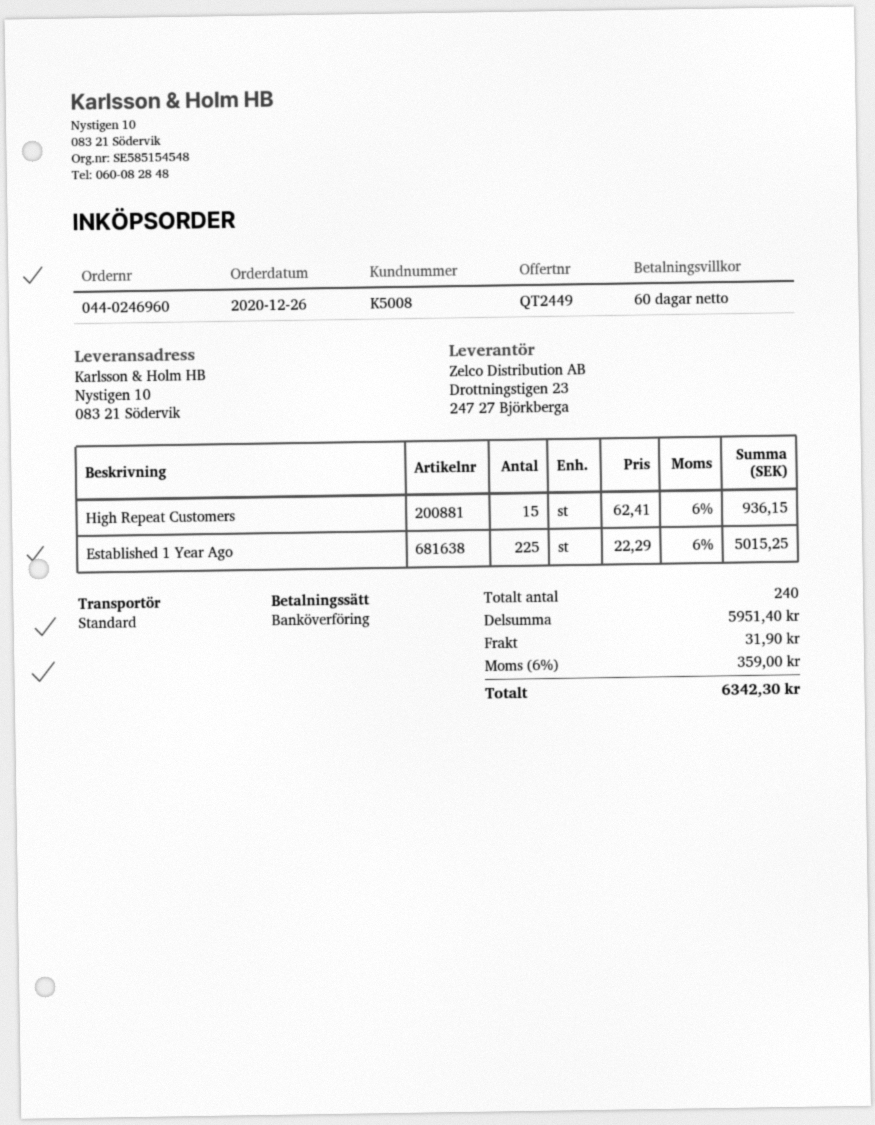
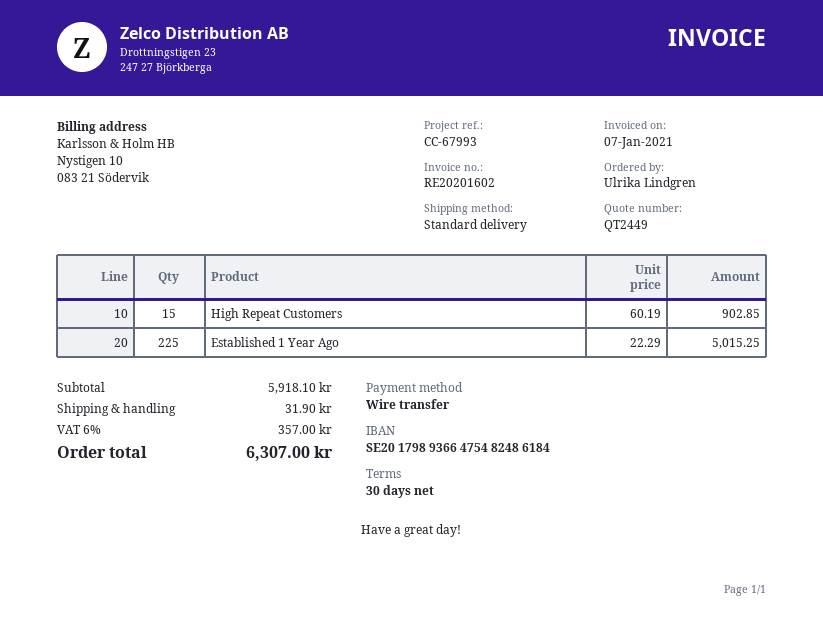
payment terms: 60 days -> 30 days
High Repeat Customers: 15 x 62.41 = 936.15 -> 15 x 60.19 = 902.85
subtotal: 5951.40 -> 5918.10
tax: 6% = 359.00 -> 6% = 357.00
total: 6342.30 -> 6307.00

